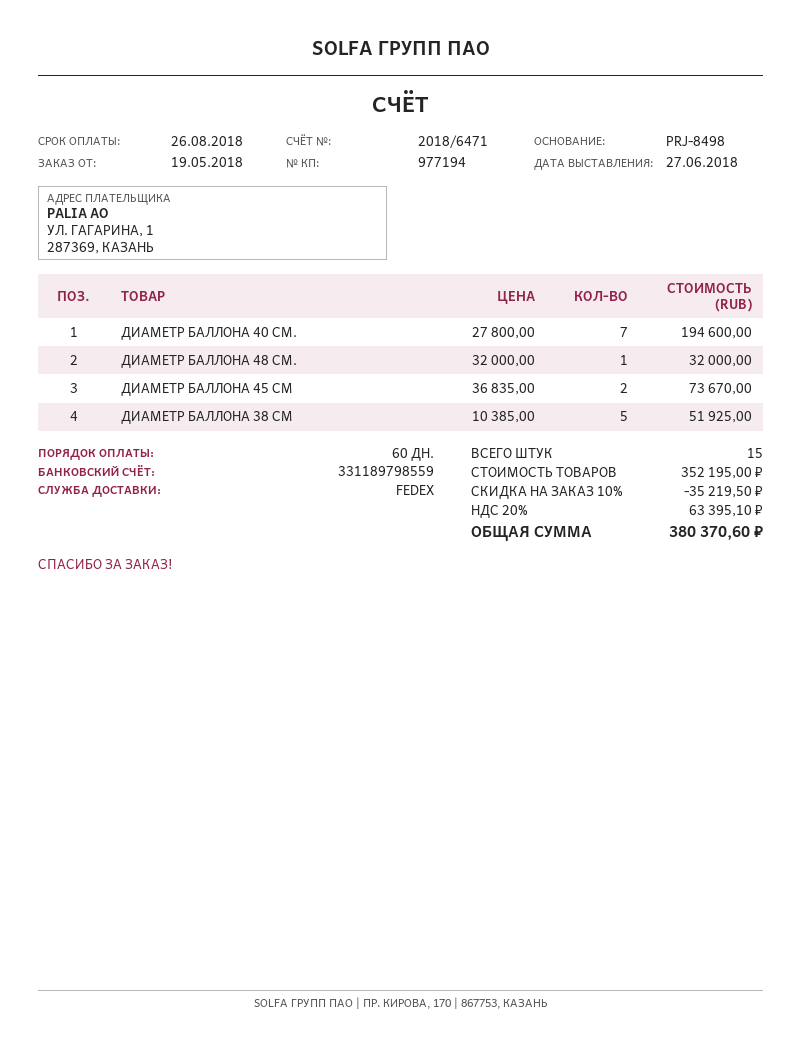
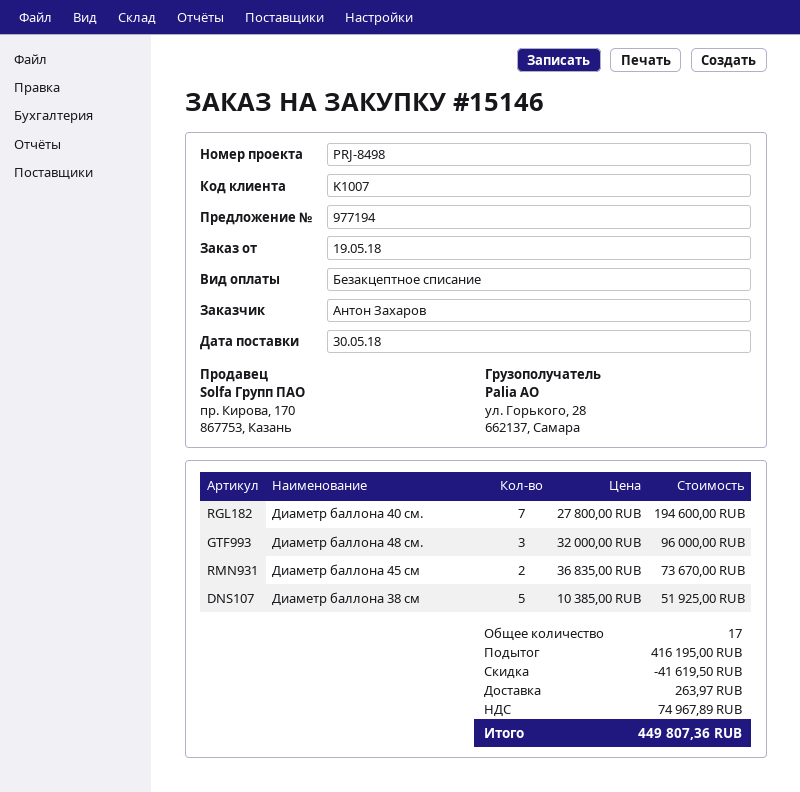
ДИАМЕТР БАЛЛОНА 48 СМ.: 1 x 32000.00 = 32000.00 -> 3 x 32000.00 = 96000.00
total quantity: 15 -> 17
subtotal: 352195.00 -> 416195.00
discount: 35219.50 -> 41619.50
shipping: none -> 263.97
tax: 63395.10 -> 74967.89
total: 380370.60 -> 449807.36

